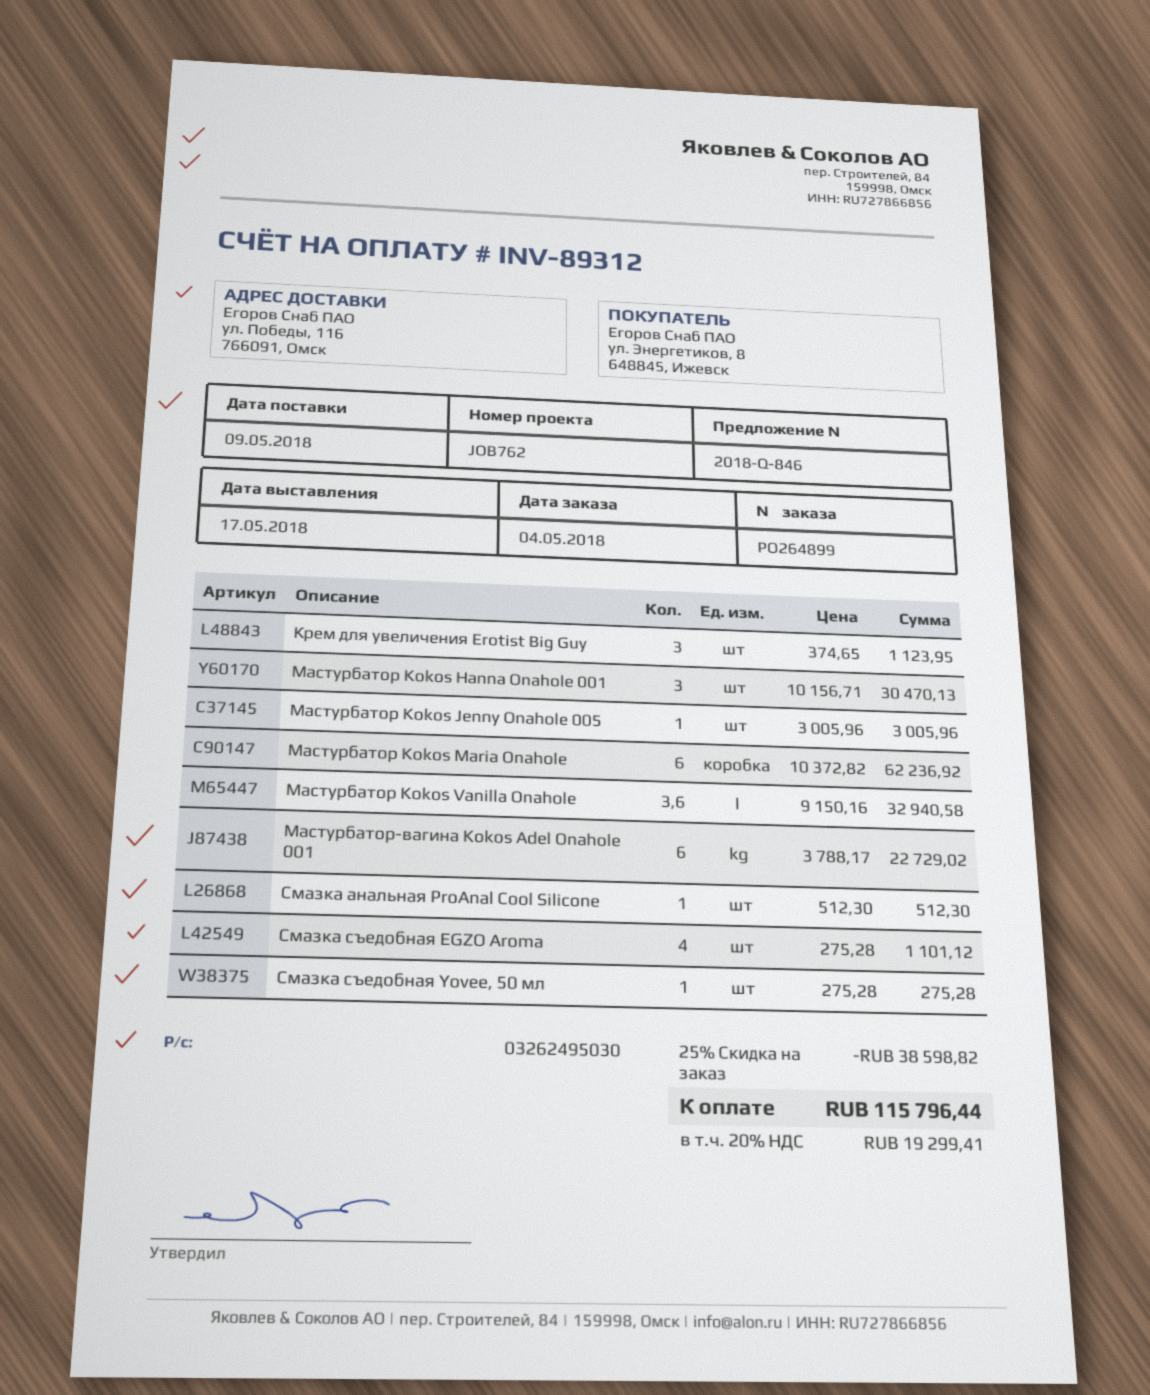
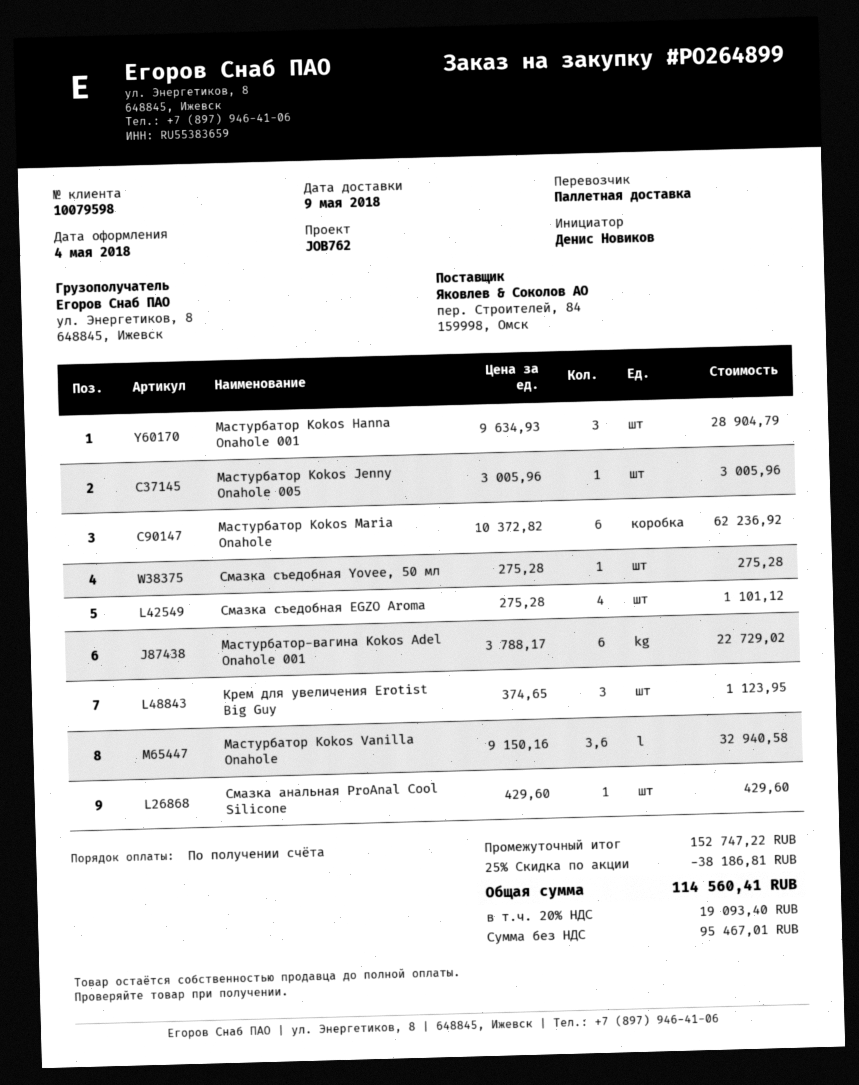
ship to: ул. Победы, 116, 766091, Омск -> ул. Энергетиков, 8, 648845, Ижевск
Мастурбатор Kokos Hanna Onahole 001: 3 x 10156.71 = 30470.13 -> 3 x 9634.93 = 28904.79
Смазка анальная ProAnal Cool Silicone: 1 x 512.30 = 512.30 -> 1 x 429.60 = 429.60
discount: 25% = 38598.82 -> 25% = 38186.81
tax: 20% = 19299.41 -> 20% = 19093.40
total: 115796.44 -> 114560.41

